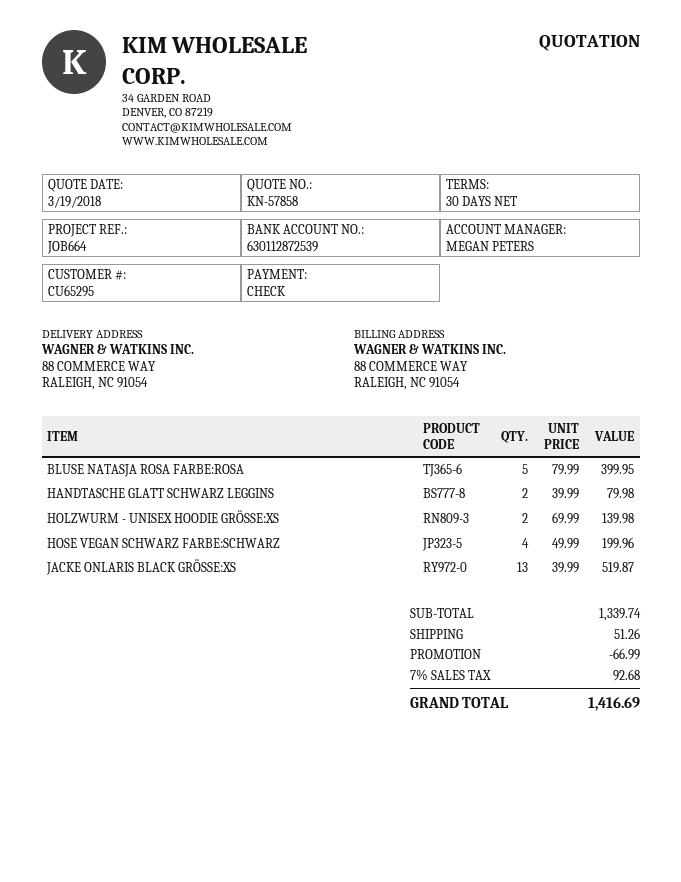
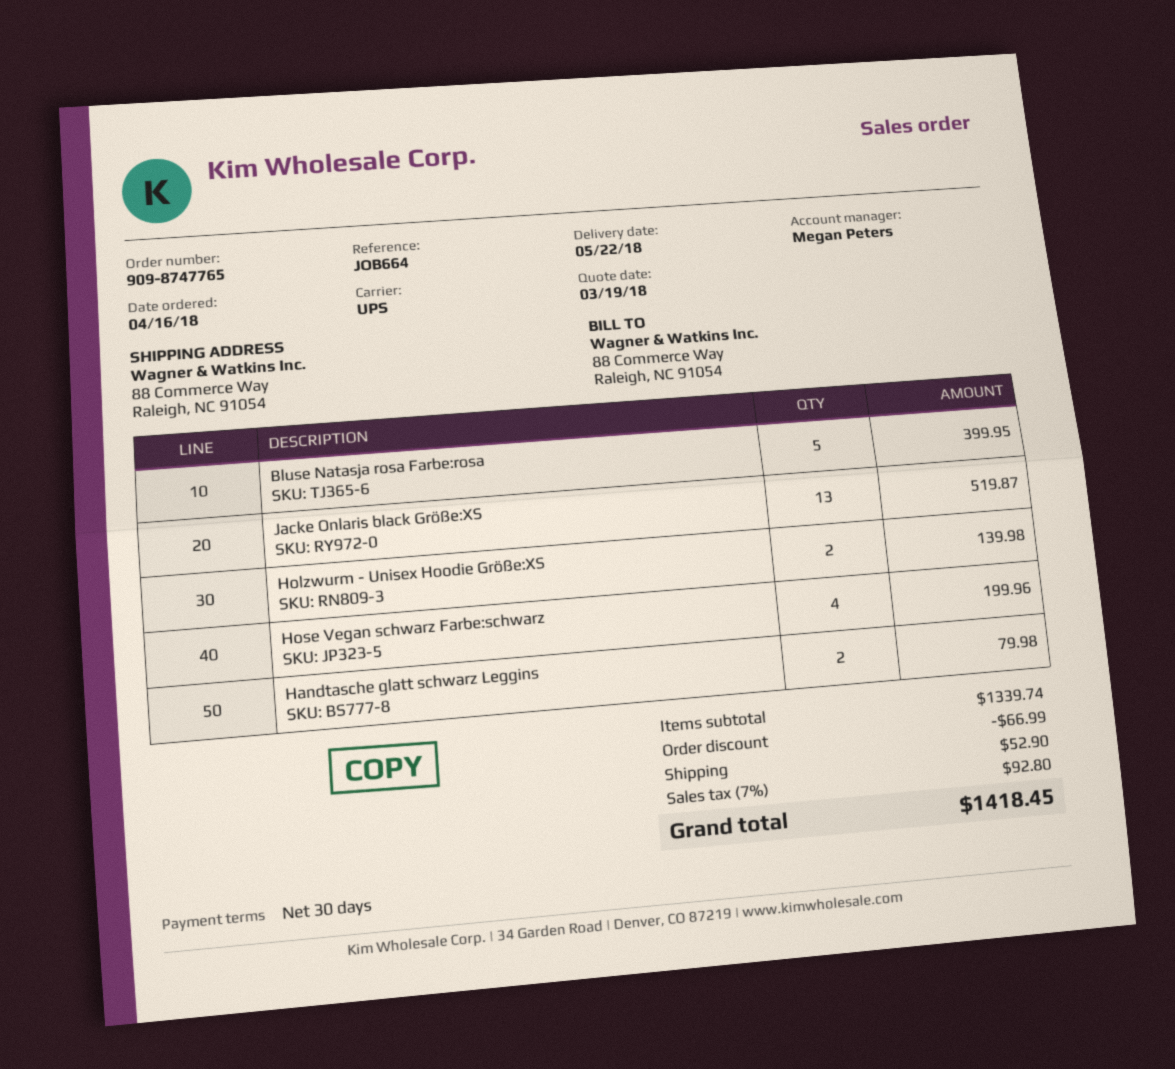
shipping: 51.26 -> 52.90
tax: 7% = 92.68 -> 7% = 92.80
total: 1416.69 -> 1418.45

